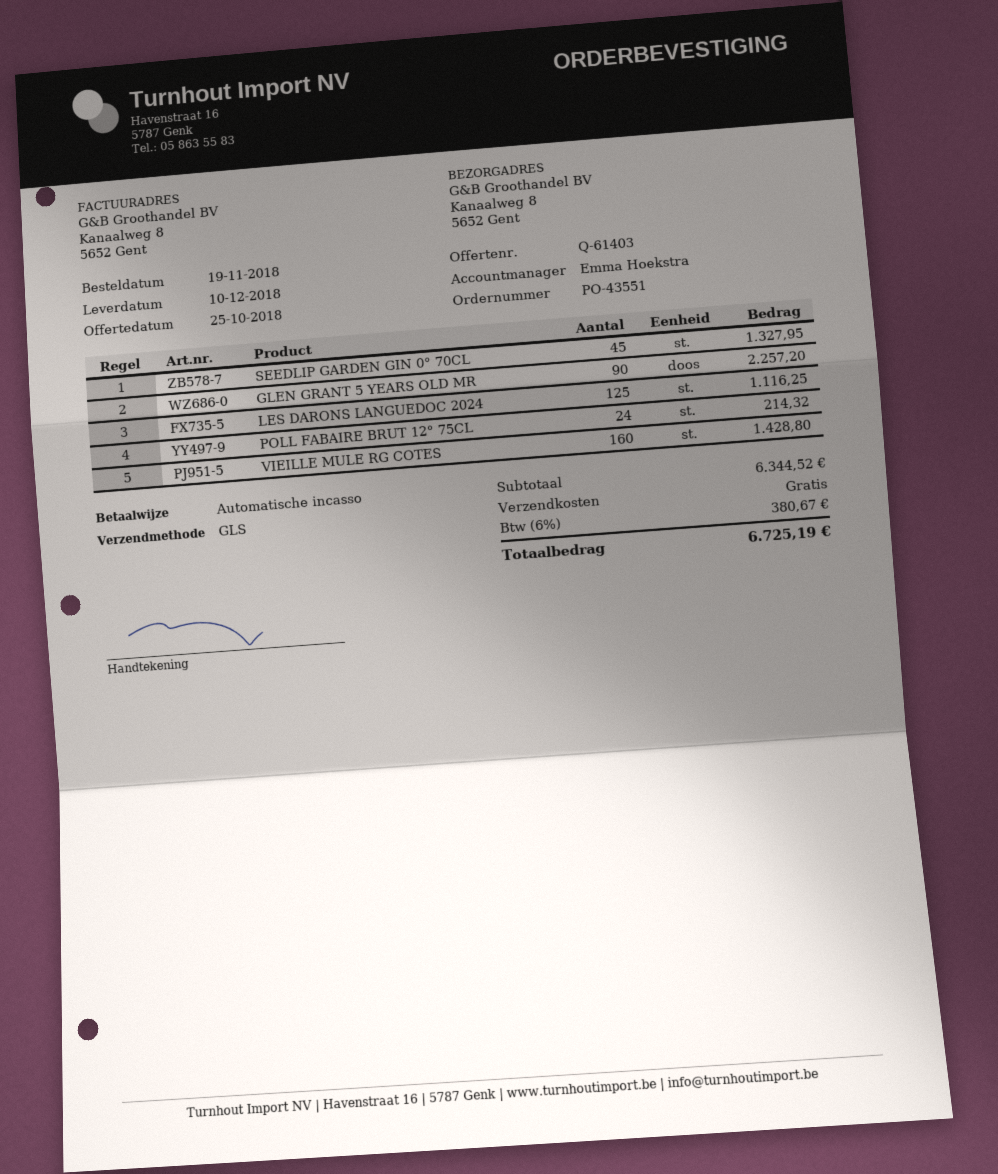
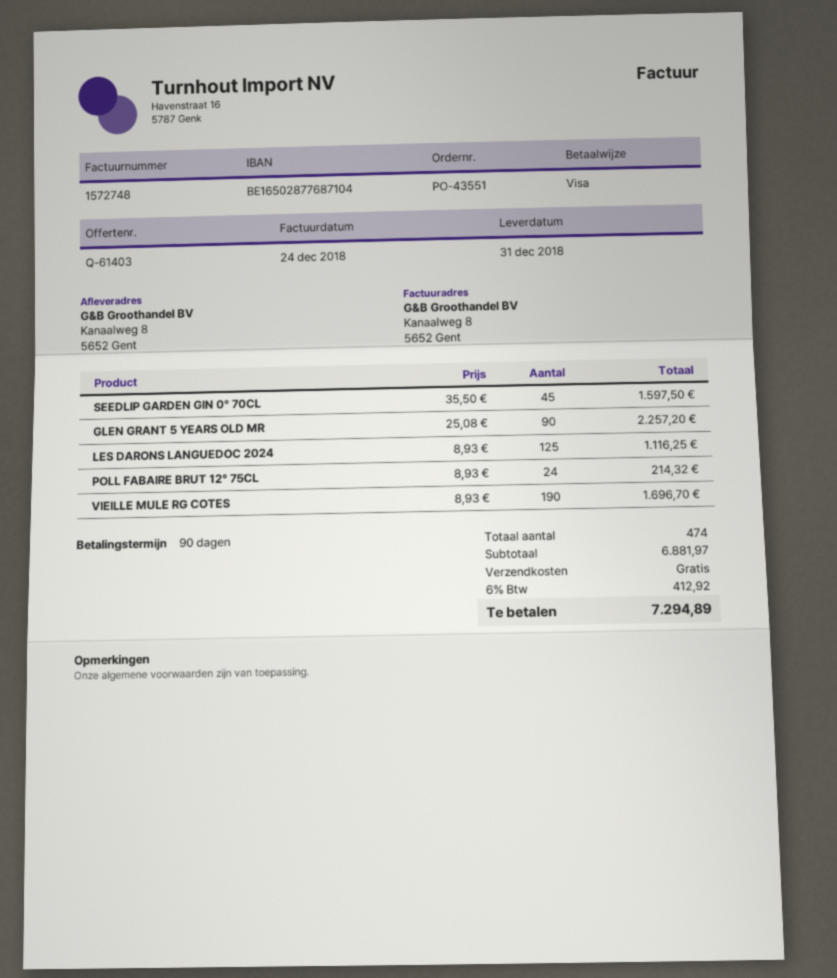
delivery date: 2018-12-10 -> 2018-12-31
payment method: direct debit -> Visa
SEEDLIP GARDEN GIN 0° 70CL: 45 for 1327.95 -> 45 for 1597.50
VIEILLE MULE RG COTES: 160 for 1428.80 -> 190 for 1696.70
subtotal: 6344.52 -> 6881.97
tax: 6% = 380.67 -> 6% = 412.92
total: 6725.19 -> 7294.89

